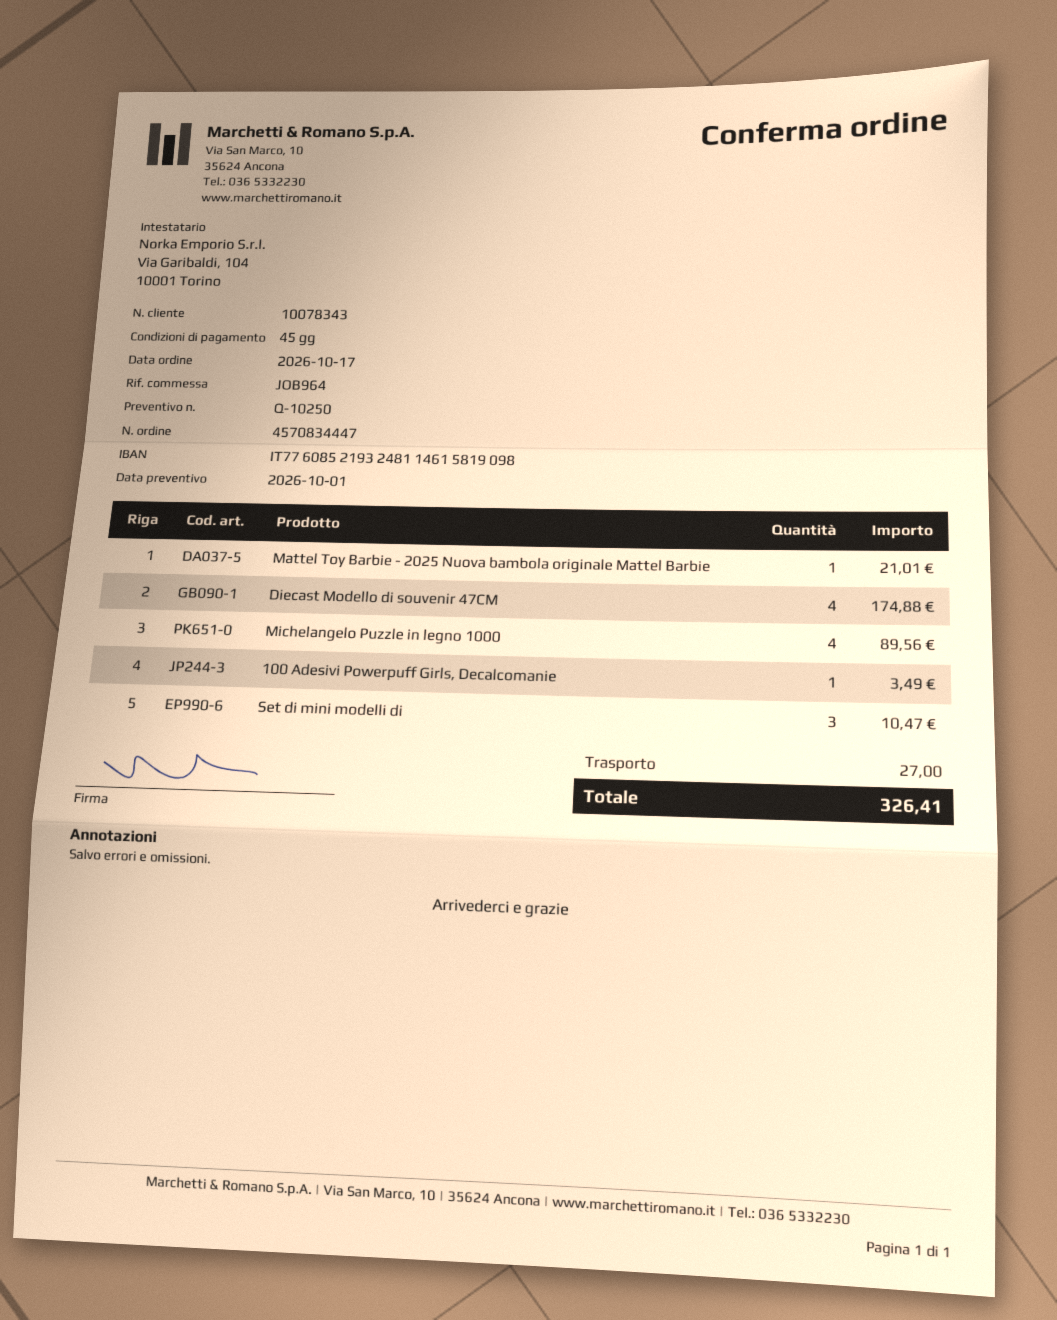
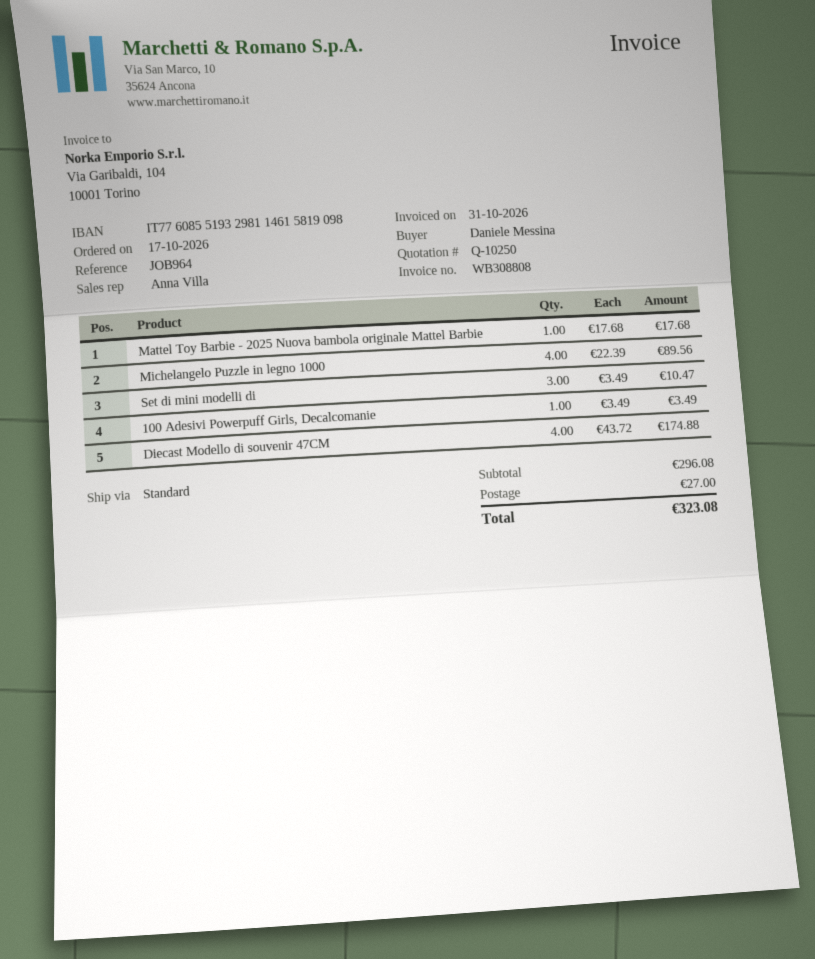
bank account: IT7760852193248114615819098 -> IT7760855193298114615819098
Mattel Toy Barbie - 2025 Nuova bambola originale Mattel Barbie: 1 for 21.01 -> 1 for 17.68
total: 326.41 -> 323.08

